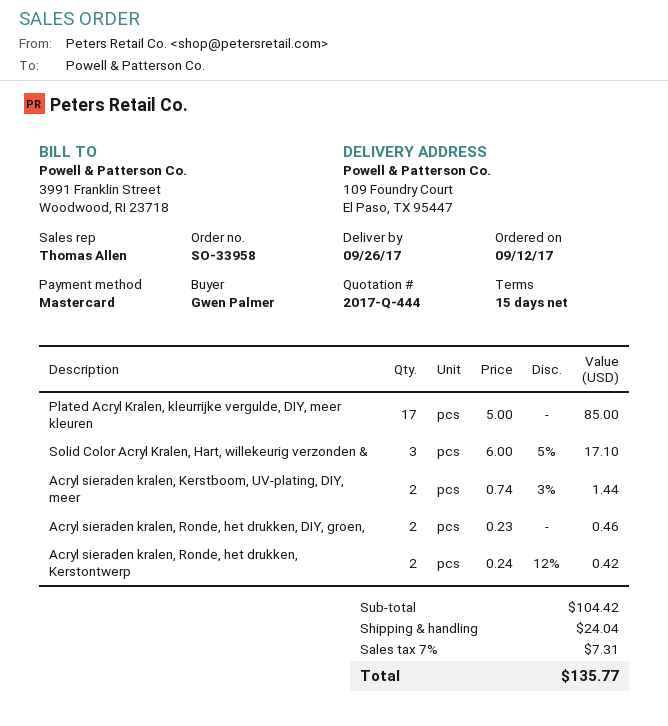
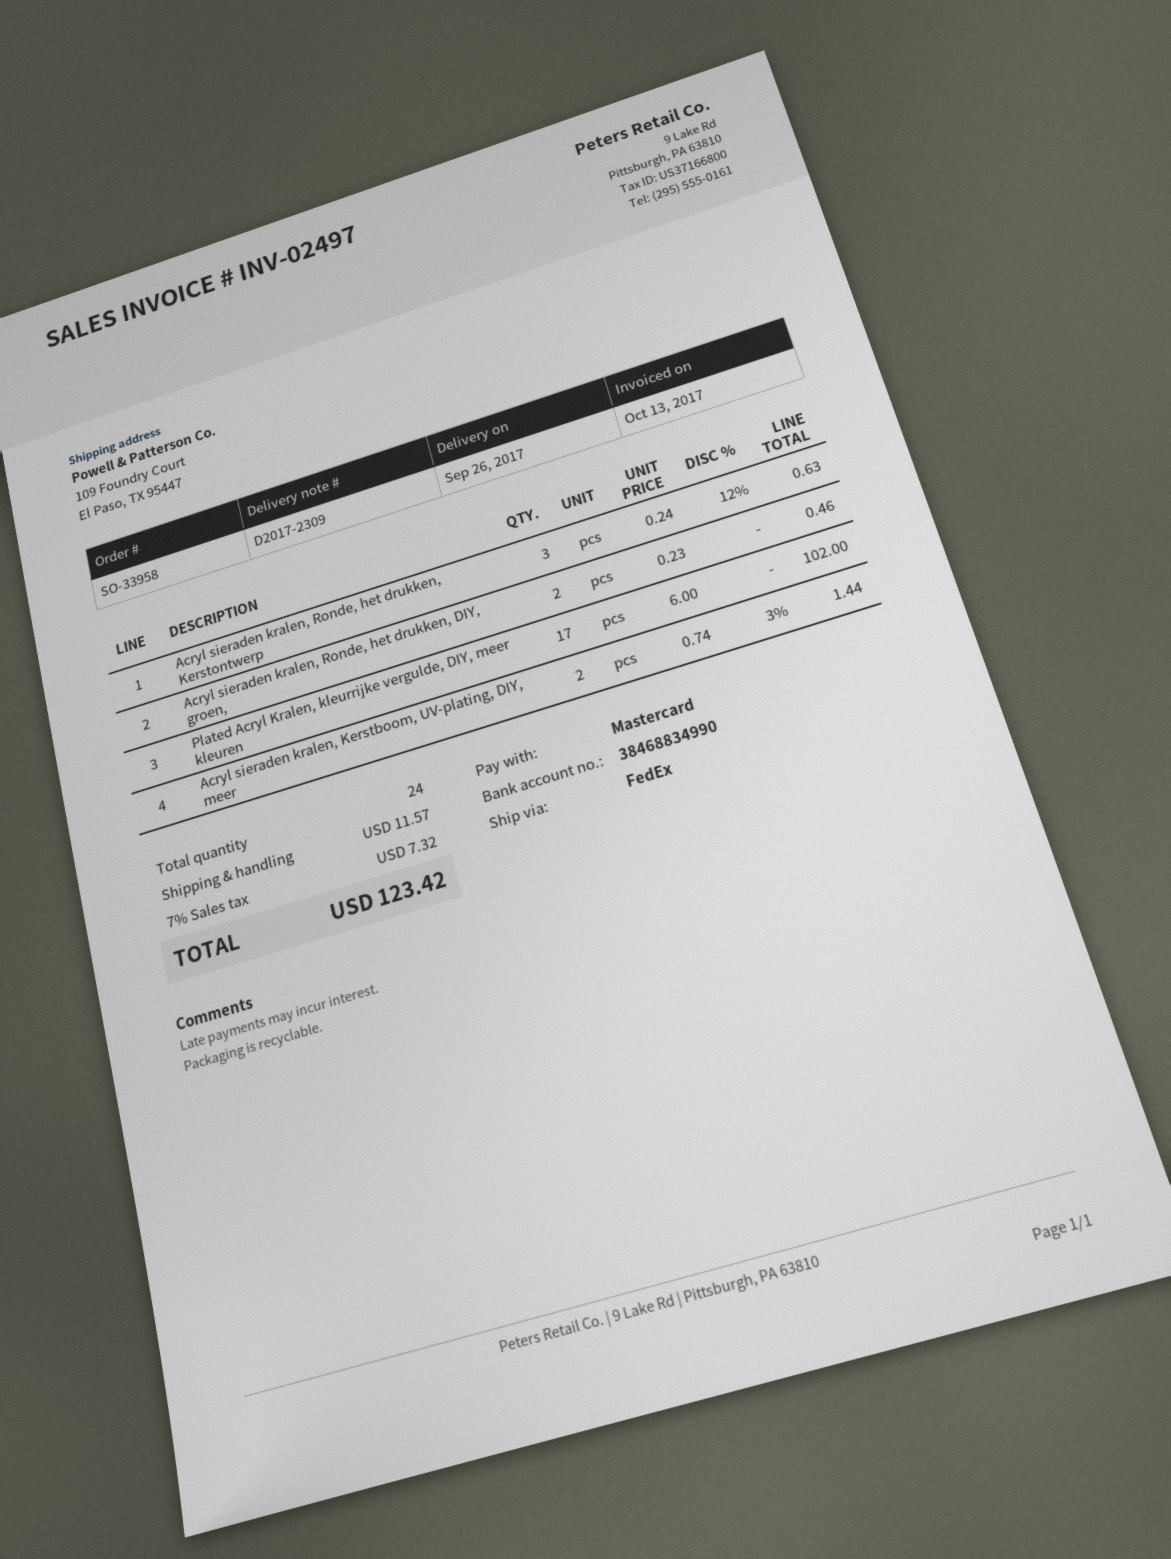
Plated Acryl Kralen, kleurrijke vergulde, DIY, meer kleuren: 17 x 5.00 = 85.00 -> 17 x 6.00 = 102.00
Solid Color Acryl Kralen, Hart, willekeurig verzonden &: 3 x 6.00 - 5% = 17.10 -> none
Acryl sieraden kralen, Ronde, het drukken, Kerstontwerp: 2 x 0.24 - 12% = 0.42 -> 3 x 0.24 - 12% = 0.63
shipping: 24.04 -> 11.57
tax: 7% = 7.31 -> 7% = 7.32
total: 135.77 -> 123.42

